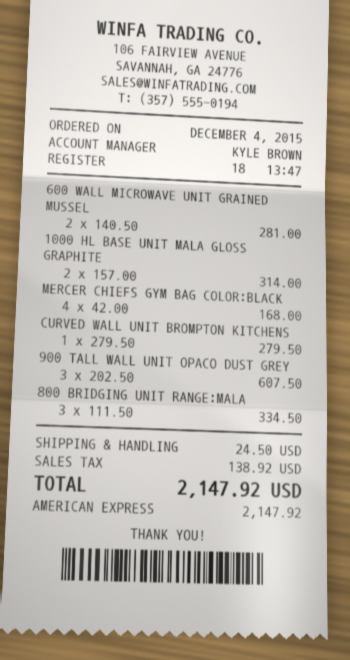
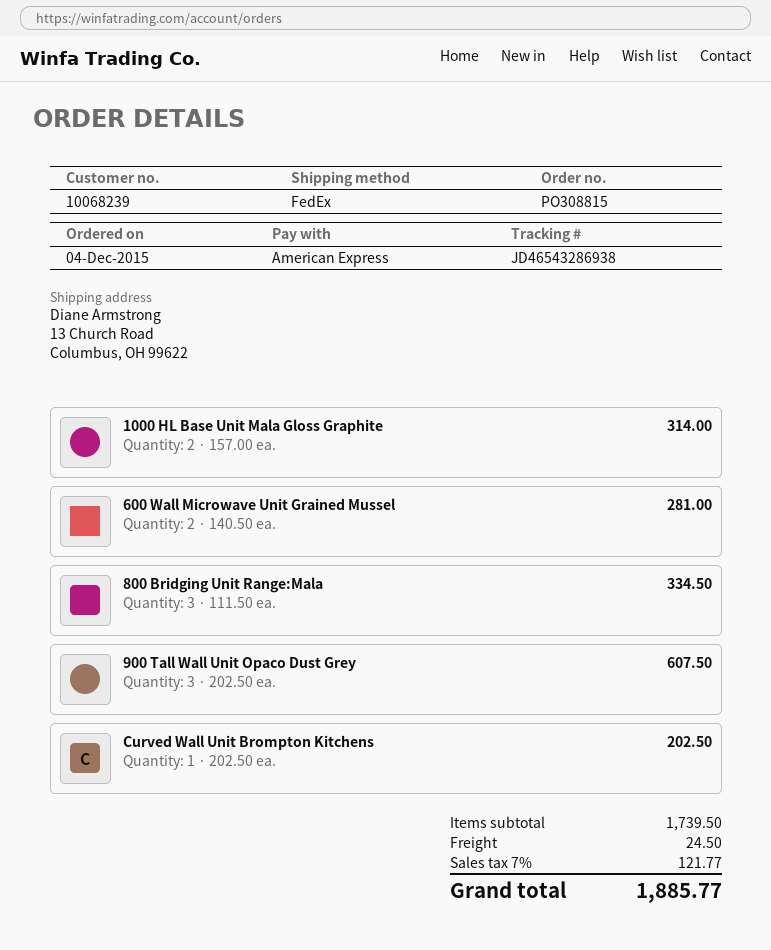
MERCER CHIEFS GYM BAG COLOR:BLACK: 4 x 42.00 = 168.00 -> none
CURVED WALL UNIT BROMPTON KITCHENS: 1 x 279.50 = 279.50 -> 1 x 202.50 = 202.50
tax: 138.92 -> 121.77
total: 2147.92 -> 1885.77

